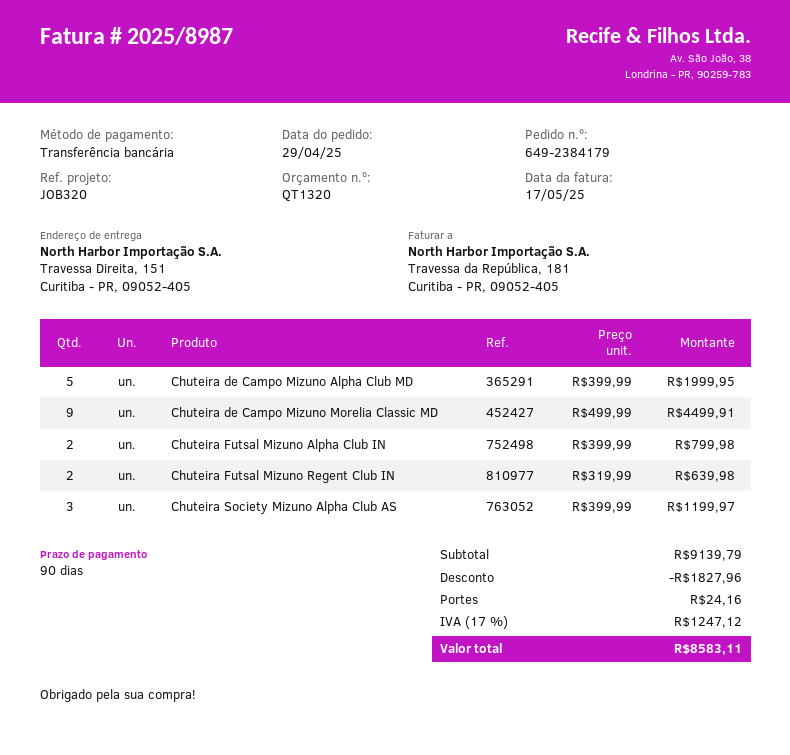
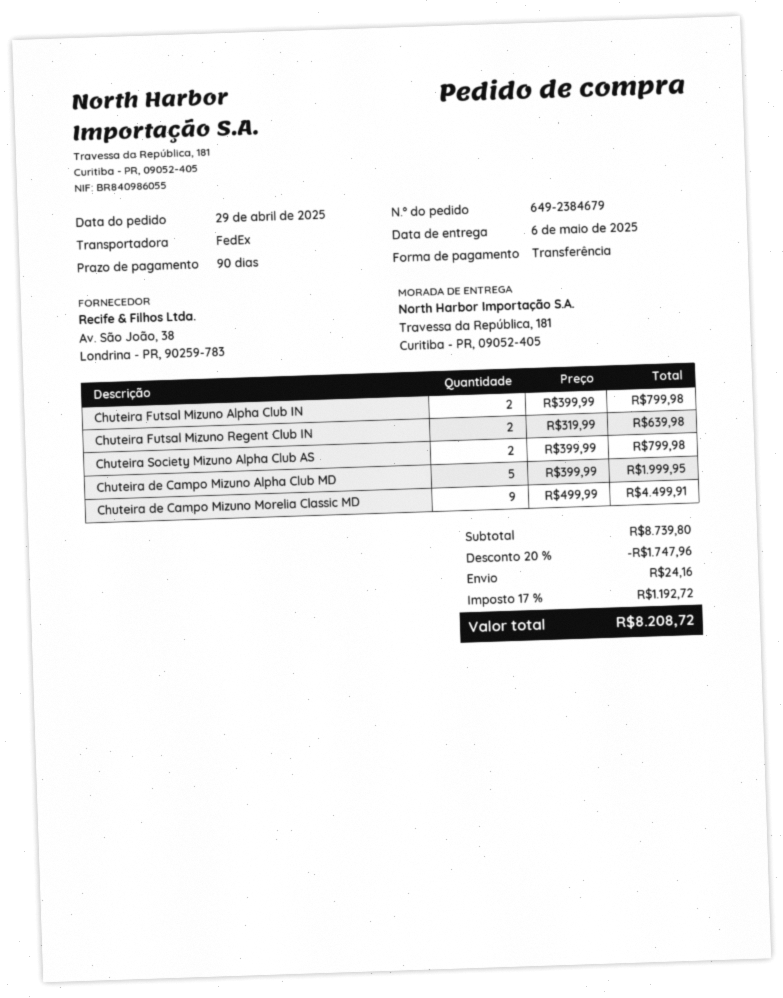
order number: 649-2384179 -> 649-2384679
ship to: Travessa Direita, 151, Curitiba - PR, 09052-405 -> Travessa da República, 181, Curitiba - PR, 09052-405
Chuteira Society Mizuno Alpha Club AS: 3 x 399.99 = 1199.97 -> 2 x 399.99 = 799.98
subtotal: 9139.79 -> 8739.80
discount: 1827.96 -> 1747.96
tax: 17% = 1247.12 -> 17% = 1192.72
total: 8583.11 -> 8208.72

